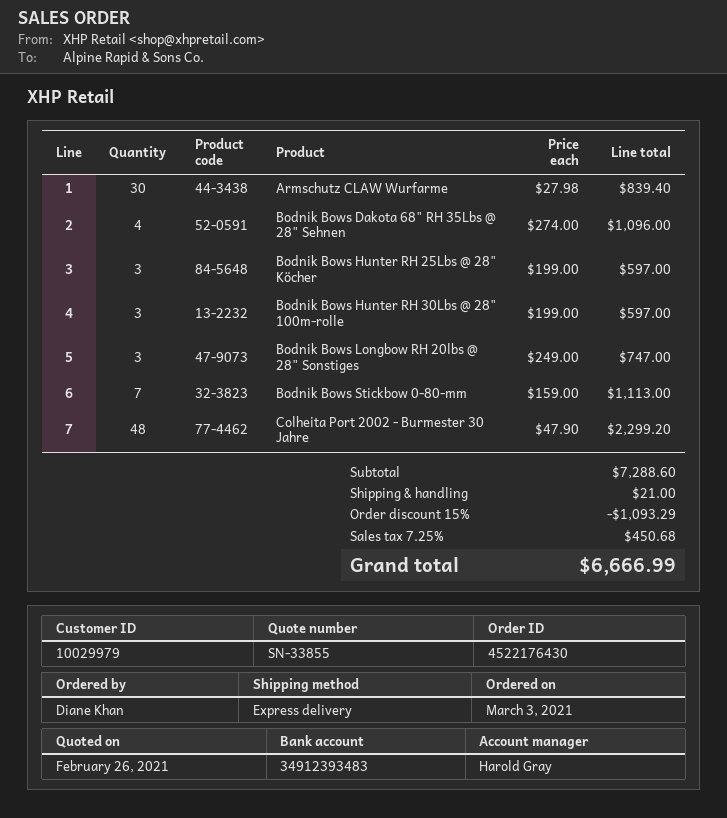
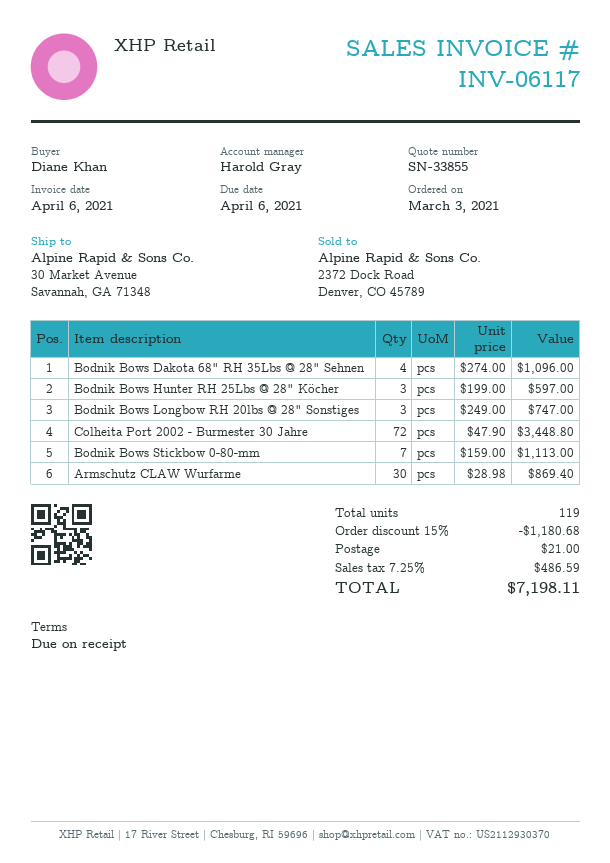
Armschutz CLAW Wurfarme: 30 x 27.98 = 839.40 -> 30 x 28.98 = 869.40
Bodnik Bows Hunter RH 30Lbs @ 28" 100m-rolle: 3 x 199.00 = 597.00 -> none
Colheita Port 2002 - Burmester 30 Jahre: 48 x 47.90 = 2299.20 -> 72 x 47.90 = 3448.80
discount: 15% = 1093.29 -> 15% = 1180.68
tax: 7.25% = 450.68 -> 7.25% = 486.59
total: 6666.99 -> 7198.11

